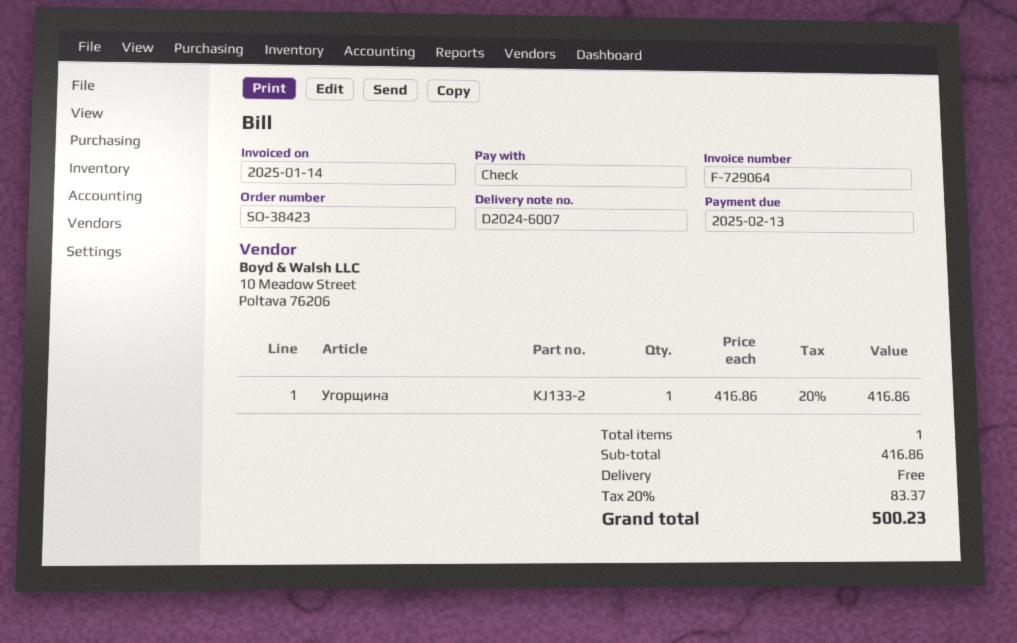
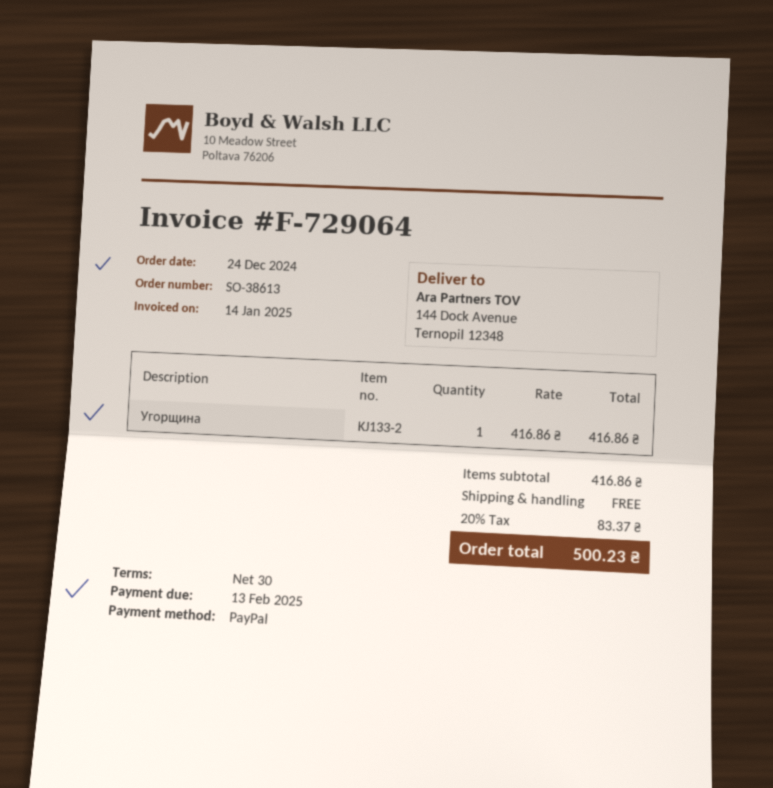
order number: SO-38423 -> SO-38613
payment method: cheque -> PayPal

